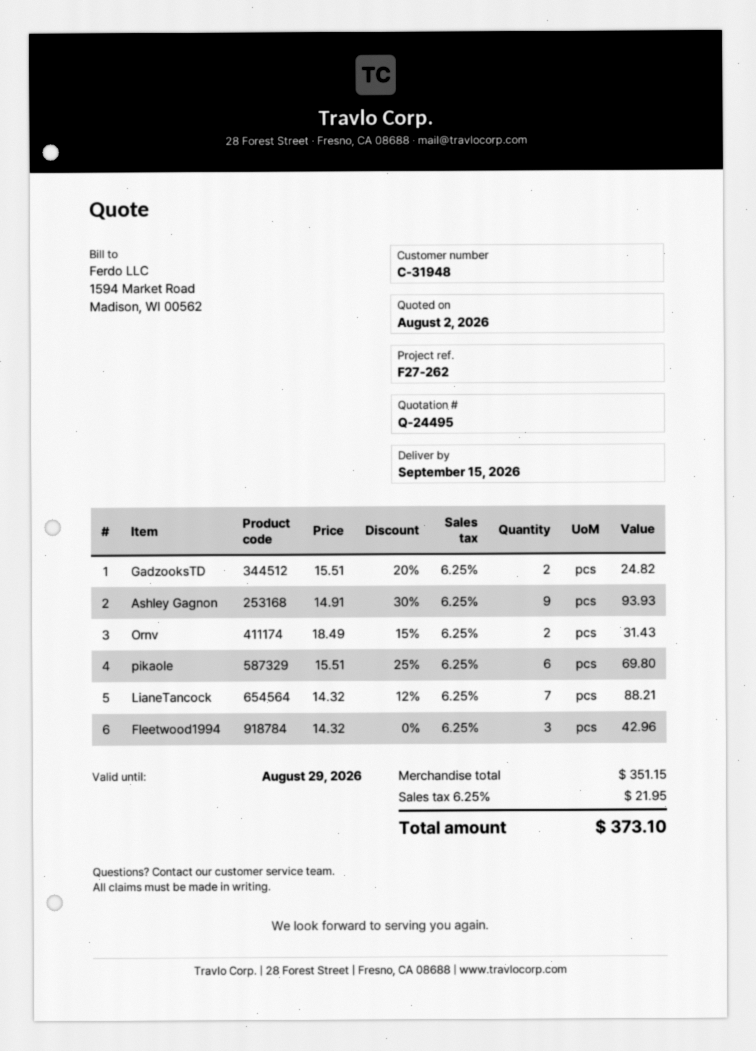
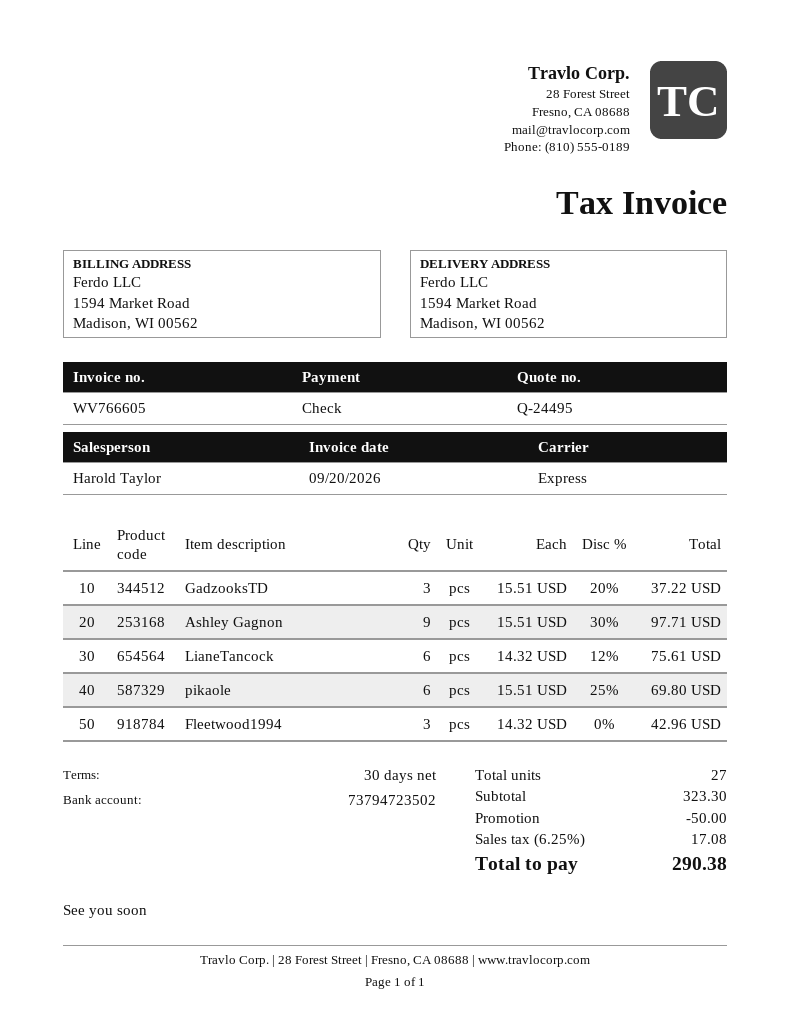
GadzooksTD: 2 x 15.51 - 20% = 24.82 -> 3 x 15.51 - 20% = 37.22
Ashley Gagnon: 9 x 14.91 - 30% = 93.93 -> 9 x 15.51 - 30% = 97.71
Ornv: 2 x 18.49 - 15% = 31.43 -> none
LianeTancock: 7 x 14.32 - 12% = 88.21 -> 6 x 14.32 - 12% = 75.61
subtotal: 351.15 -> 323.30
discount: none -> 50.00
tax: 6.25% = 21.95 -> 6.25% = 17.08
total: 373.10 -> 290.38

